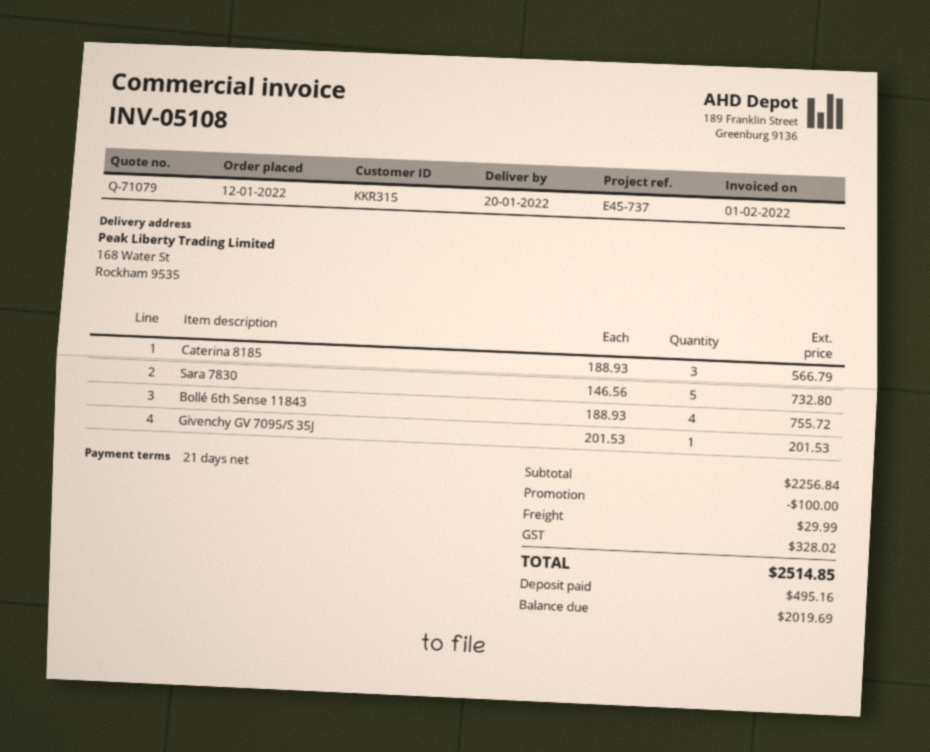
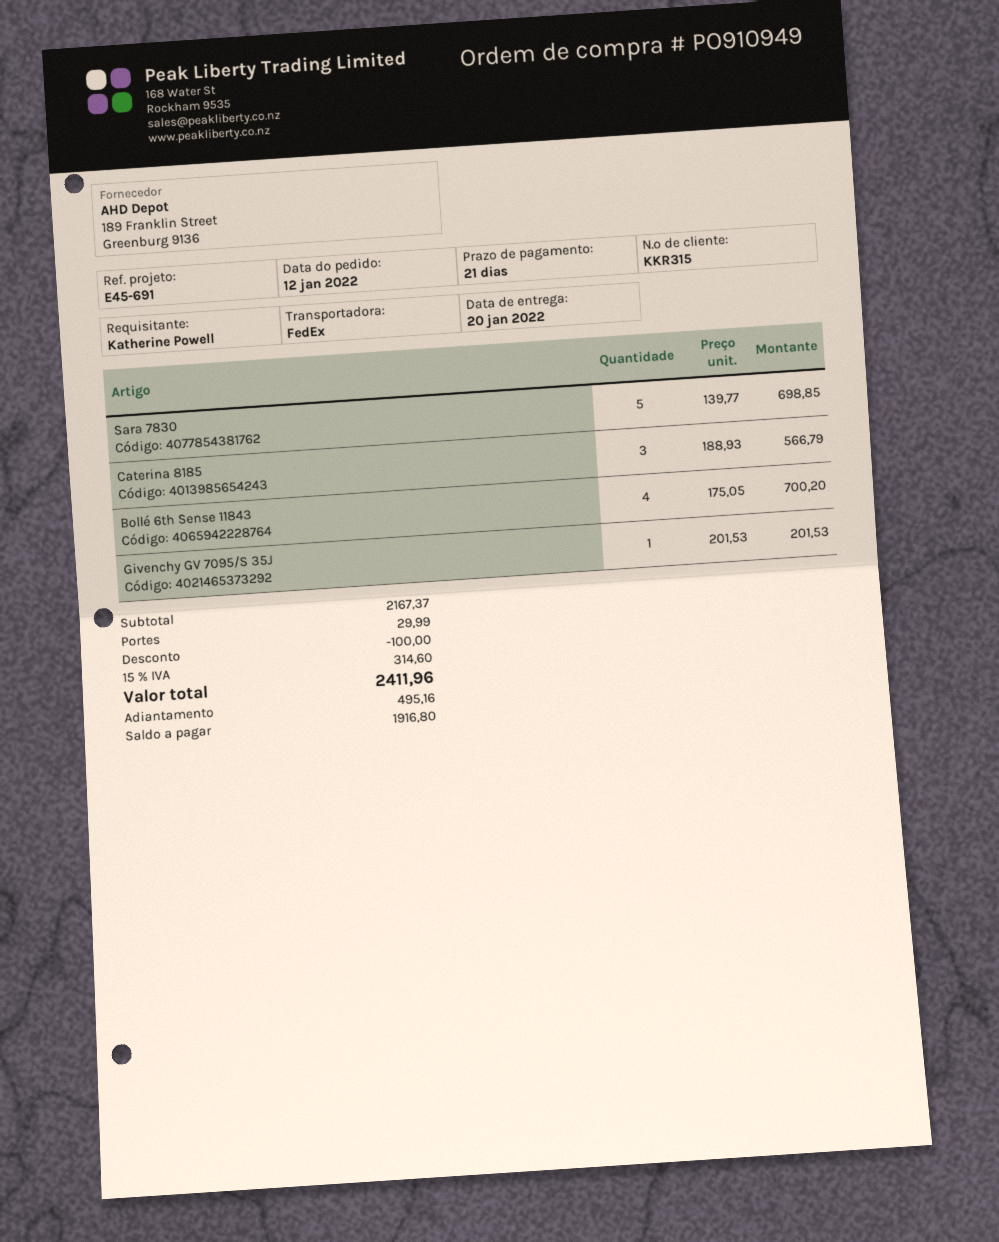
reference: E45-737 -> E45-691
Sara 7830: 5 x 146.56 = 732.80 -> 5 x 139.77 = 698.85
Bollé 6th Sense 11843: 4 x 188.93 = 755.72 -> 4 x 175.05 = 700.20
subtotal: 2256.84 -> 2167.37
tax: 328.02 -> 314.60
total: 2514.85 -> 2411.96
balance: 2019.69 -> 1916.80

